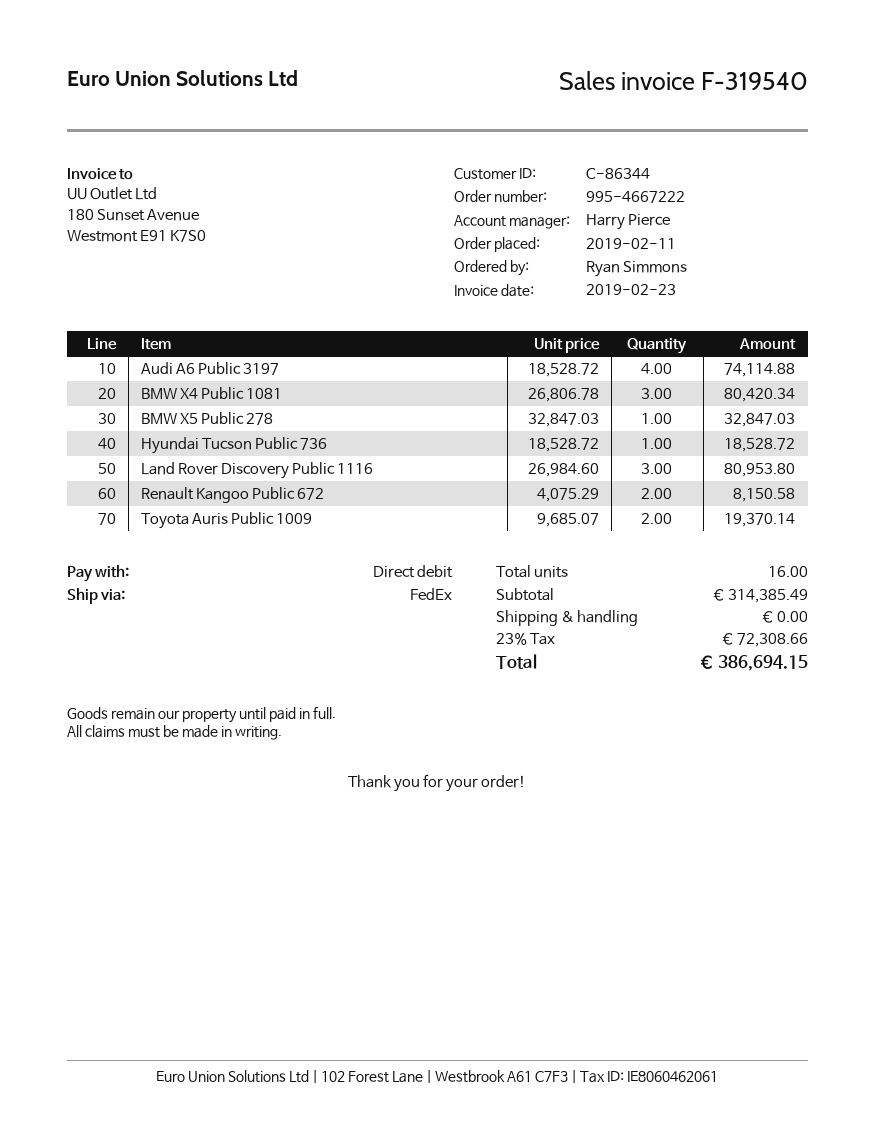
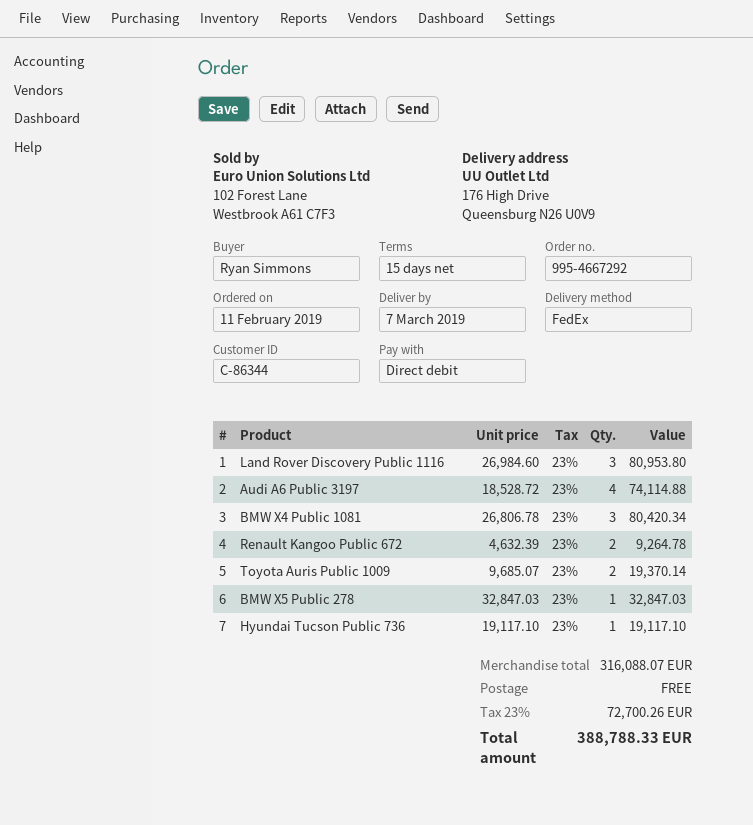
order number: 995-4667222 -> 995-4667292
Hyundai Tucson Public 736: 1 x 18528.72 = 18528.72 -> 1 x 19117.10 = 19117.10
Renault Kangoo Public 672: 2 x 4075.29 = 8150.58 -> 2 x 4632.39 = 9264.78
subtotal: 314385.49 -> 316088.07
tax: 23% = 72308.66 -> 23% = 72700.26
total: 386694.15 -> 388788.33

